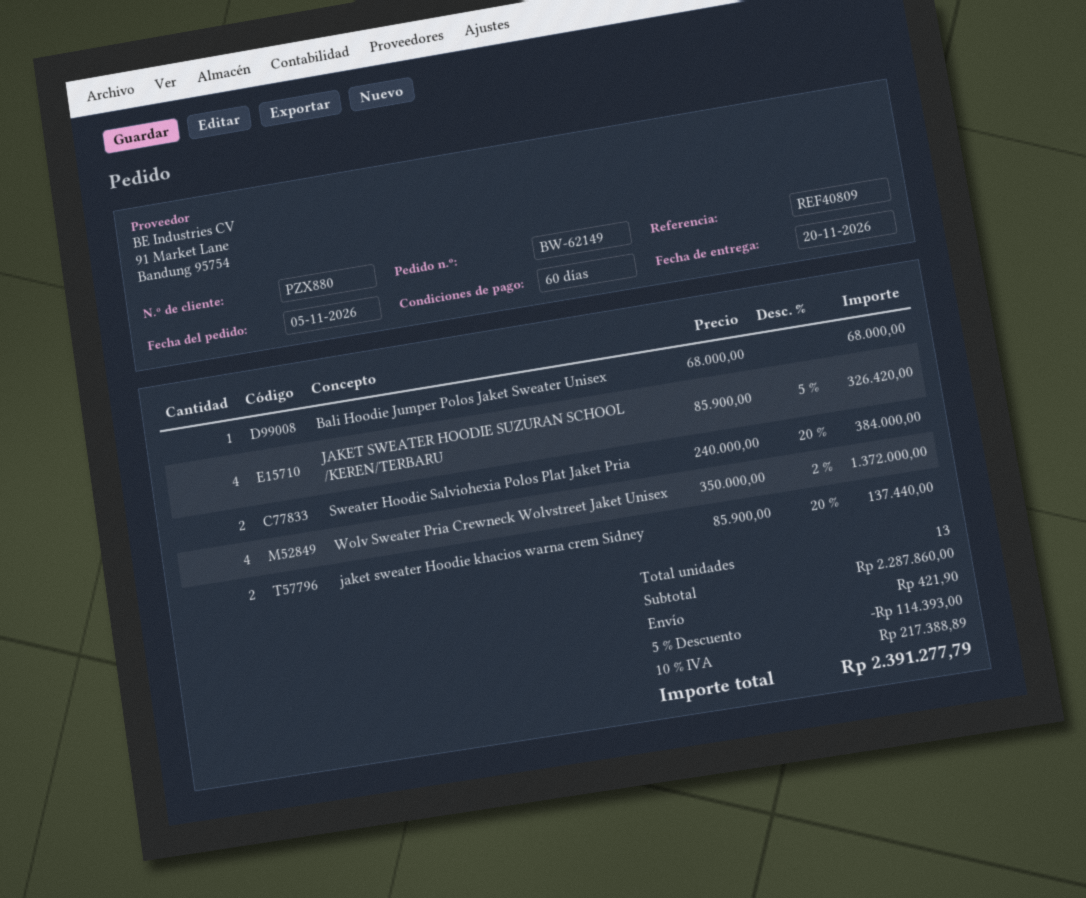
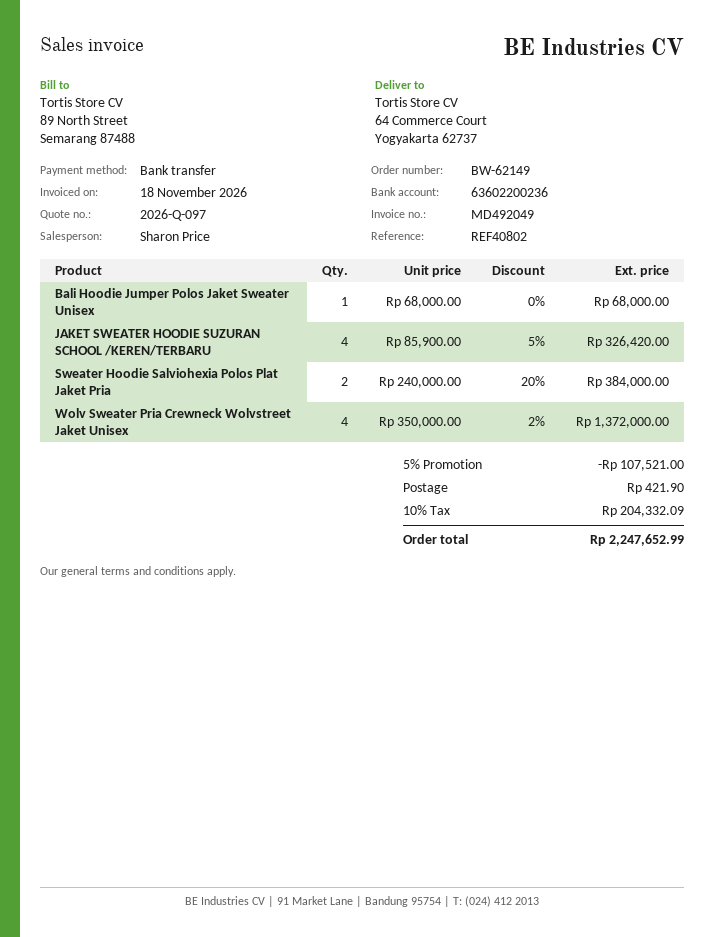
reference: REF40809 -> REF40802
jaket sweater Hoodie khacios warna crem Sidney: 2 x 85900.00 - 20% = 137440.00 -> none
discount: 5% = 114393.00 -> 5% = 107521.00
tax: 10% = 217388.89 -> 10% = 204332.09
total: 2391277.79 -> 2247652.99

